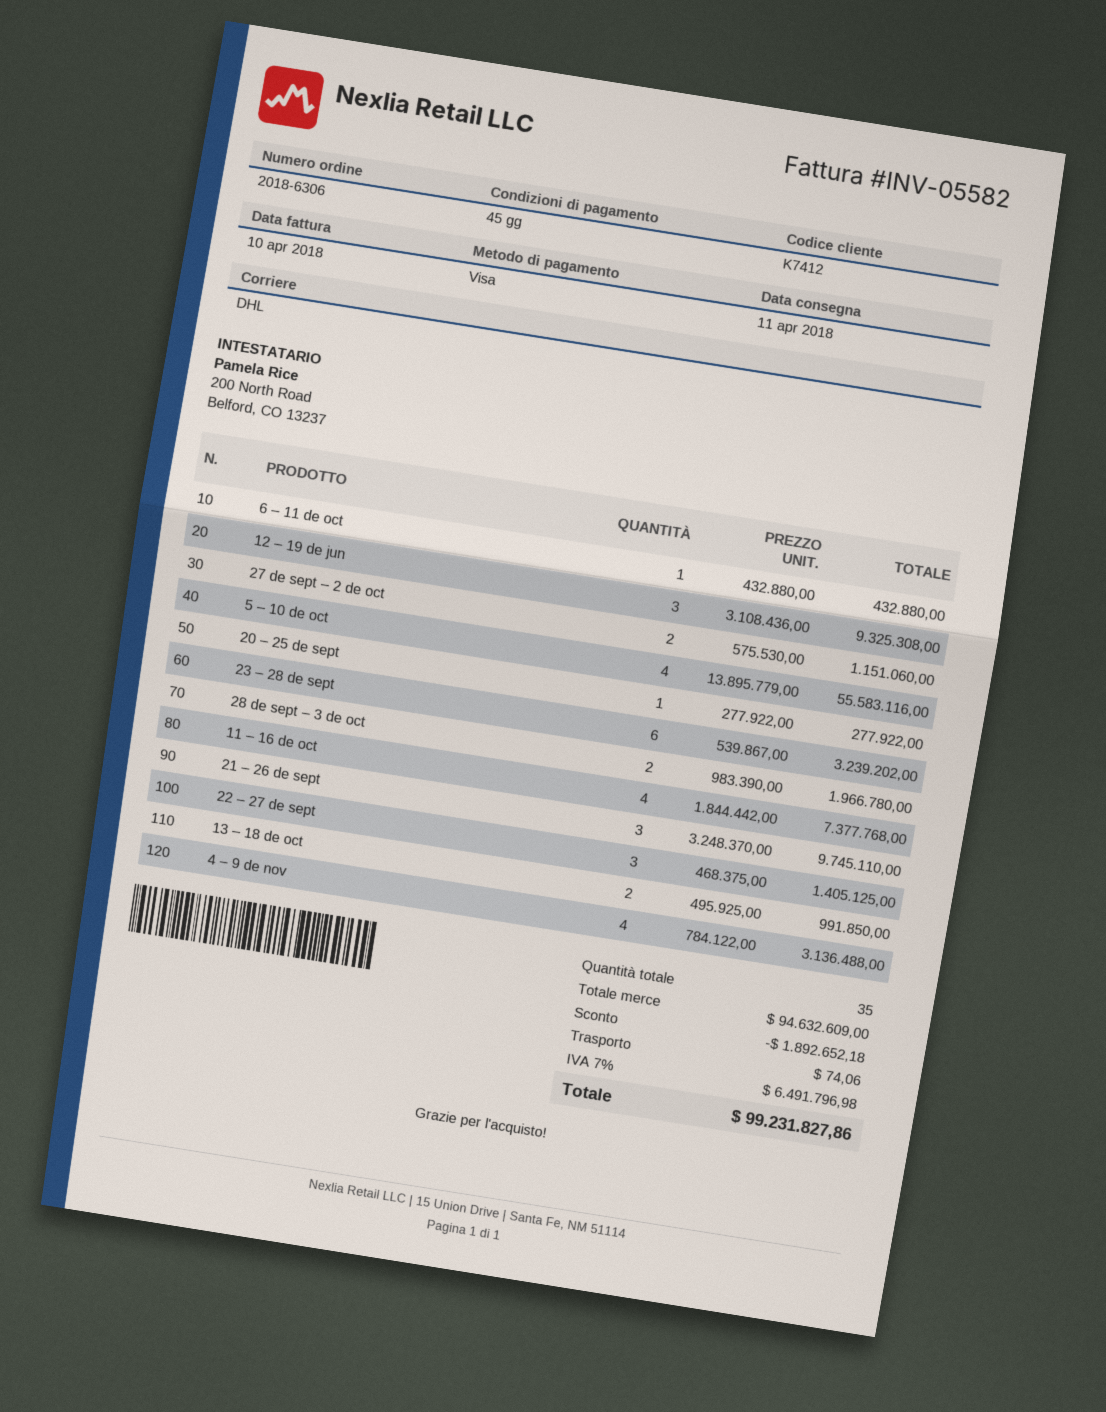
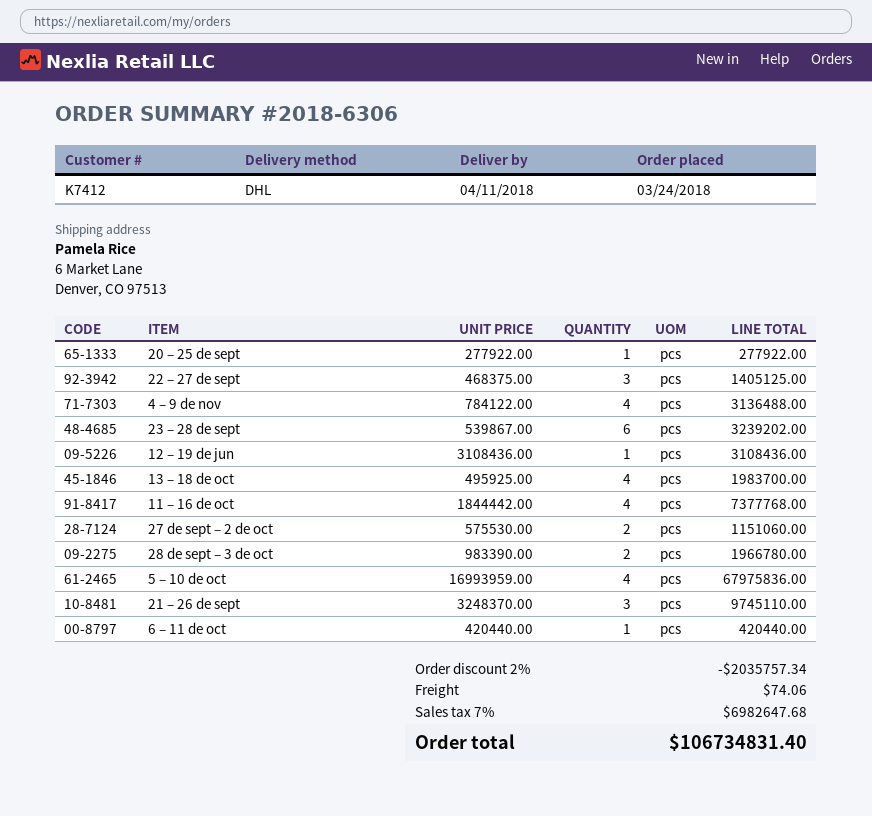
6 – 11 de oct: 1 x 432880.00 = 432880.00 -> 1 x 420440.00 = 420440.00
12 – 19 de jun: 3 x 3108436.00 = 9325308.00 -> 1 x 3108436.00 = 3108436.00
5 – 10 de oct: 4 x 13895779.00 = 55583116.00 -> 4 x 16993959.00 = 67975836.00
13 – 18 de oct: 2 x 495925.00 = 991850.00 -> 4 x 495925.00 = 1983700.00
discount: 1892652.18 -> 2035757.34
tax: 7% = 6491796.98 -> 7% = 6982647.68
total: 99231827.86 -> 106734831.40

